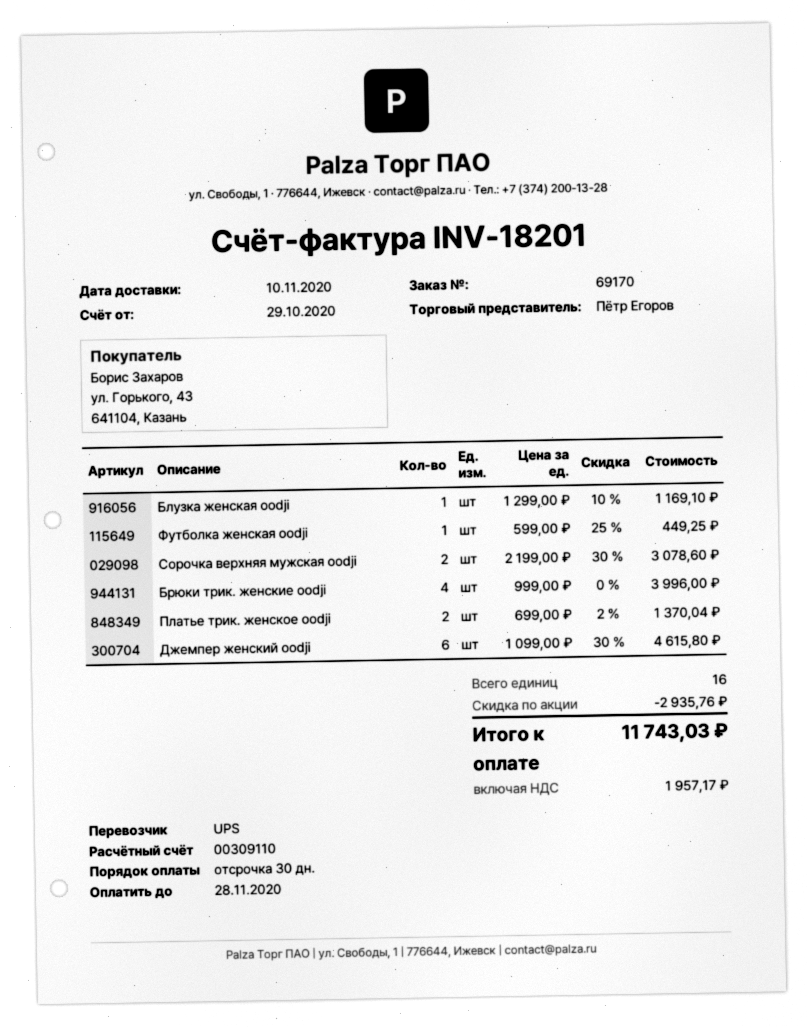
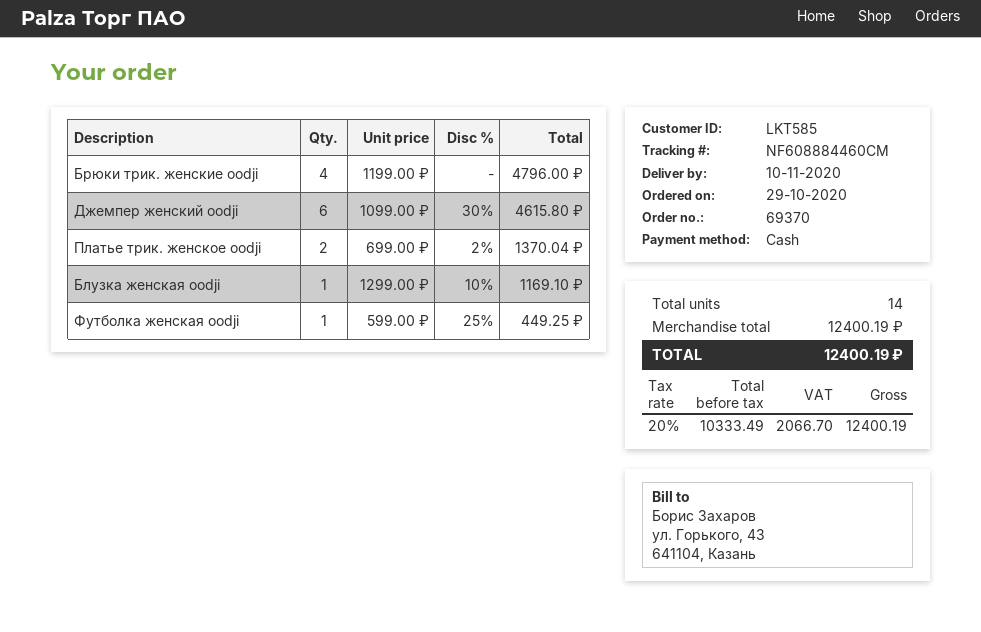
order number: 69170 -> 69370
Сорочка верхняя мужская oodji: 2 x 2199.00 - 30% = 3078.60 -> none
Брюки трик. женские oodji: 4 x 999.00 = 3996.00 -> 4 x 1199.00 = 4796.00
total quantity: 16 -> 14
discount: 2935.76 -> none
tax: 1957.17 -> 2066.70
total: 11743.03 -> 12400.19

